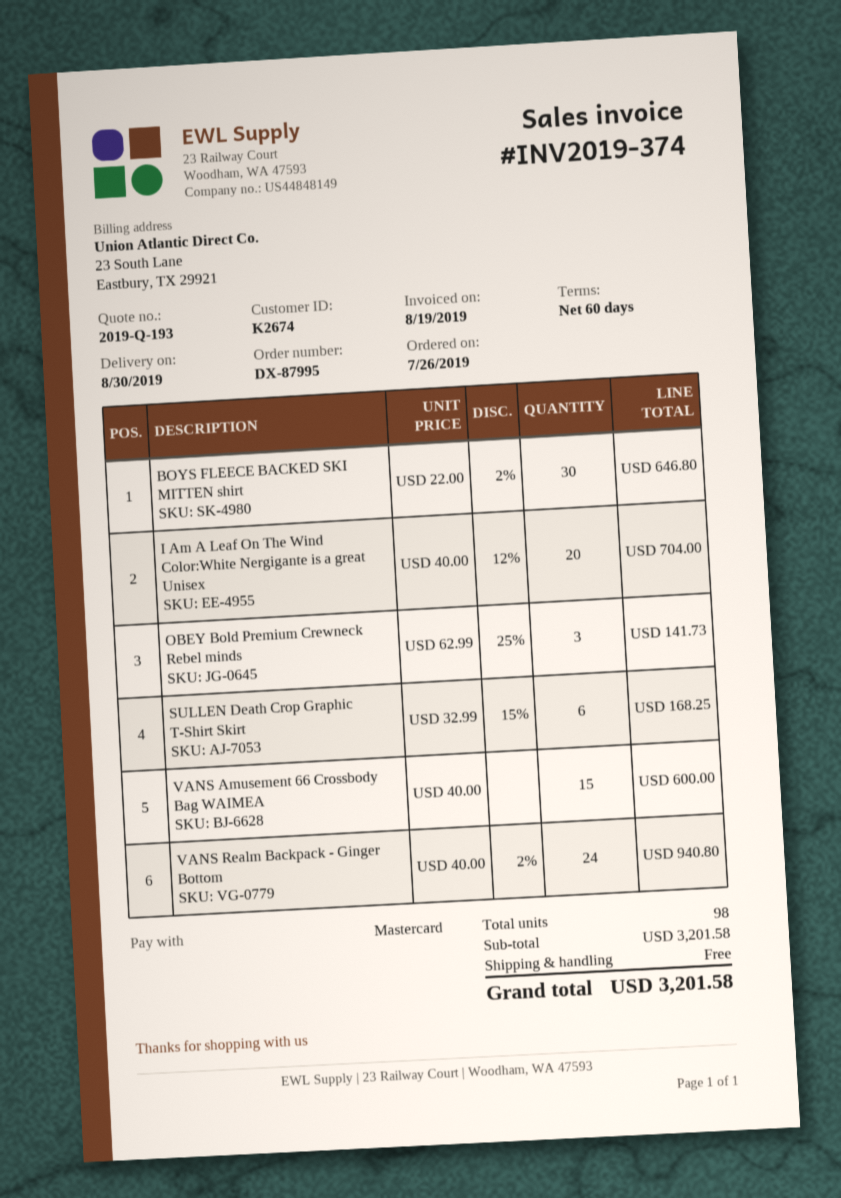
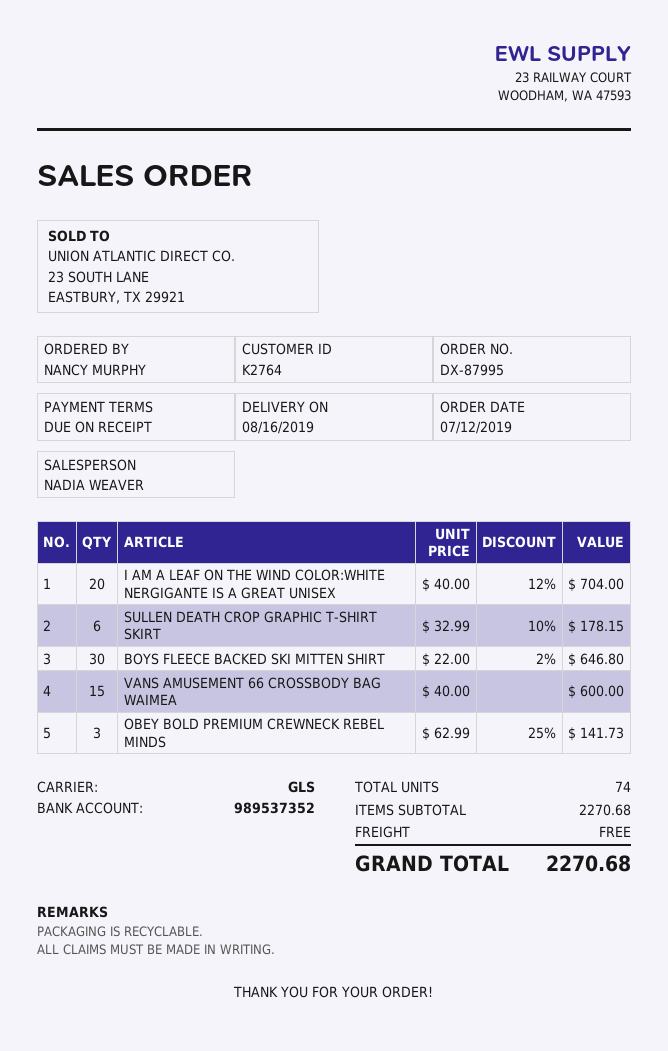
order date: 2019-07-26 -> 2019-07-12
delivery date: 2019-08-30 -> 2019-08-16
payment terms: 60 days -> on receipt
customer number: K2674 -> K2764
SULLEN Death Crop Graphic T-Shirt Skirt: 6 x 32.99 - 15% = 168.25 -> 6 x 32.99 - 10% = 178.15
VANS Realm Backpack - Ginger Bottom: 24 x 40.00 - 2% = 940.80 -> none
total quantity: 98 -> 74
subtotal: 3201.58 -> 2270.68
total: 3201.58 -> 2270.68

